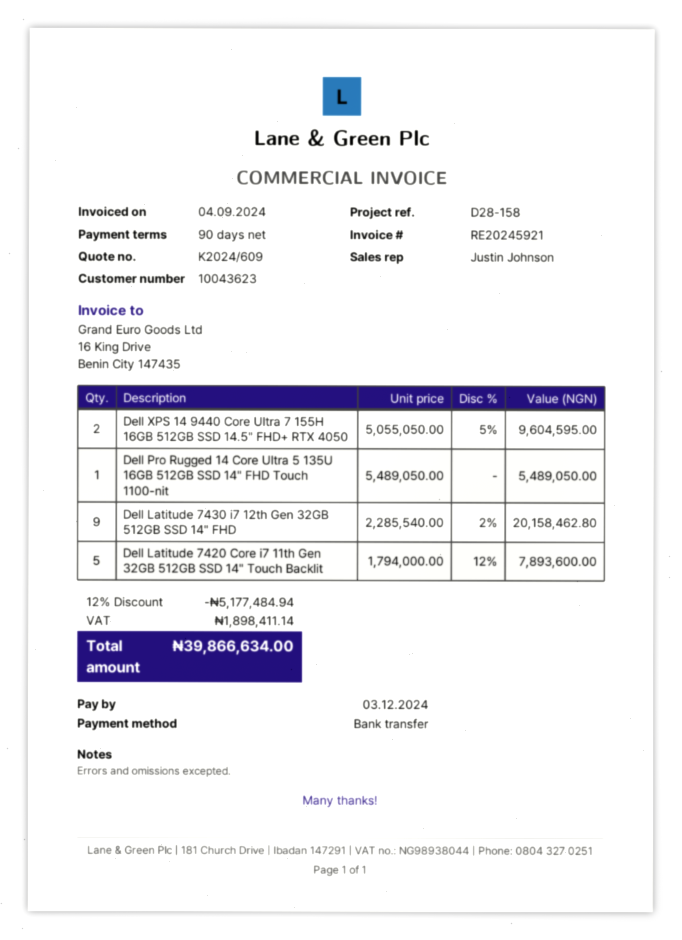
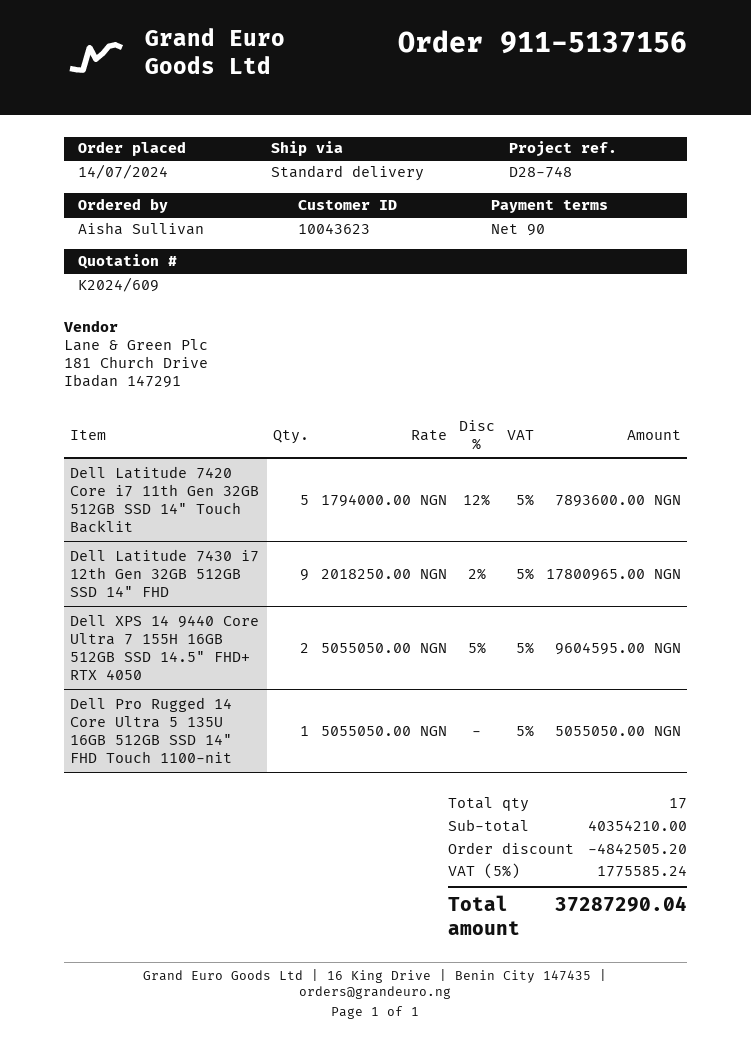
reference: D28-158 -> D28-748
Dell Pro Rugged 14 Core Ultra 5 135U 16GB 512GB SSD 14" FHD Touch 1100-nit: 1 x 5489050.00 = 5489050.00 -> 1 x 5055050.00 = 5055050.00
Dell Latitude 7430 i7 12th Gen 32GB 512GB SSD 14" FHD: 9 x 2285540.00 - 2% = 20158462.80 -> 9 x 2018250.00 - 2% = 17800965.00
discount: 5177484.94 -> 4842505.20
tax: 1898411.14 -> 1775585.24
total: 39866634.00 -> 37287290.04

